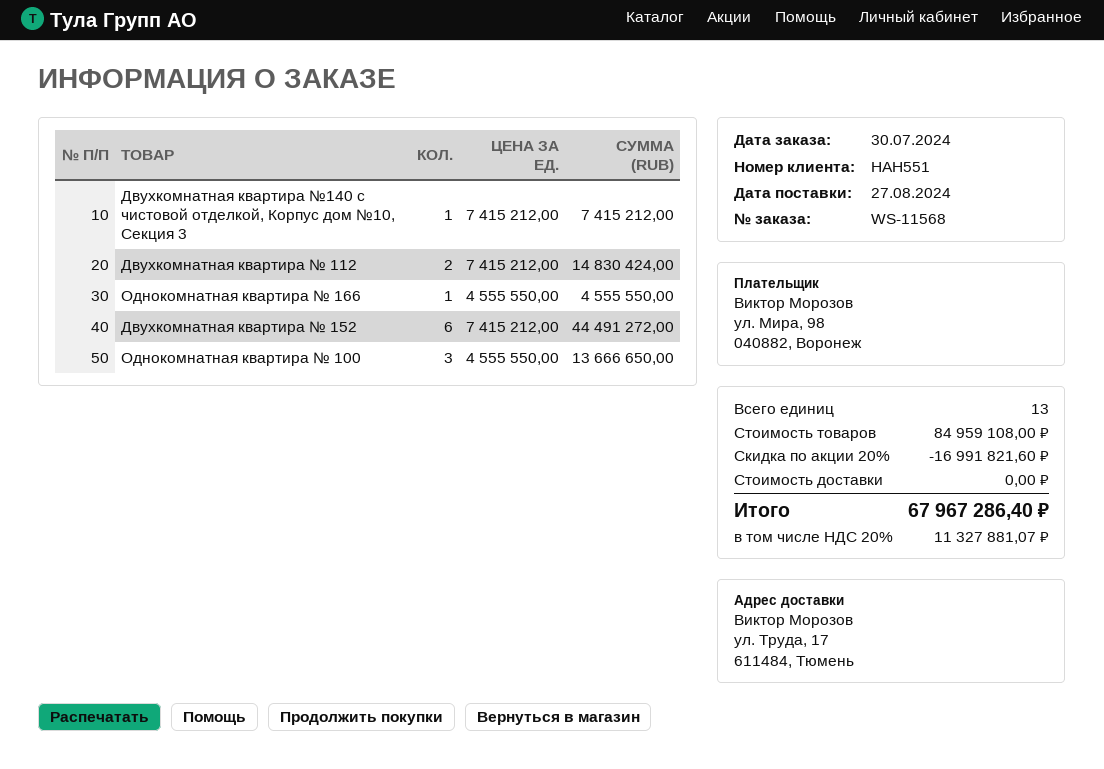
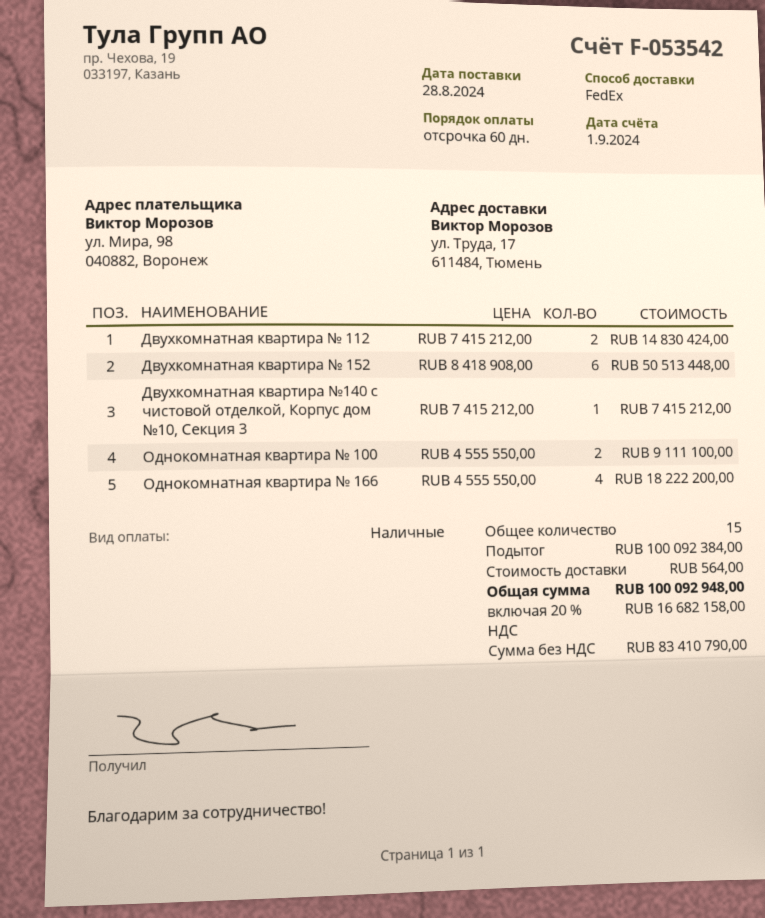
delivery date: 2024-08-27 -> 2024-08-28
Однокомнатная квартира № 166: 1 x 4555550.00 = 4555550.00 -> 4 x 4555550.00 = 18222200.00
Двухкомнатная квартира № 152: 6 x 7415212.00 = 44491272.00 -> 6 x 8418908.00 = 50513448.00
Однокомнатная квартира № 100: 3 x 4555550.00 = 13666650.00 -> 2 x 4555550.00 = 9111100.00
total quantity: 13 -> 15
subtotal: 84959108.00 -> 100092384.00
discount: 20% = 16991821.60 -> none
shipping: 0.00 -> 564.00
tax: 20% = 11327881.07 -> 20% = 16682158.00
total: 67967286.40 -> 100092948.00

